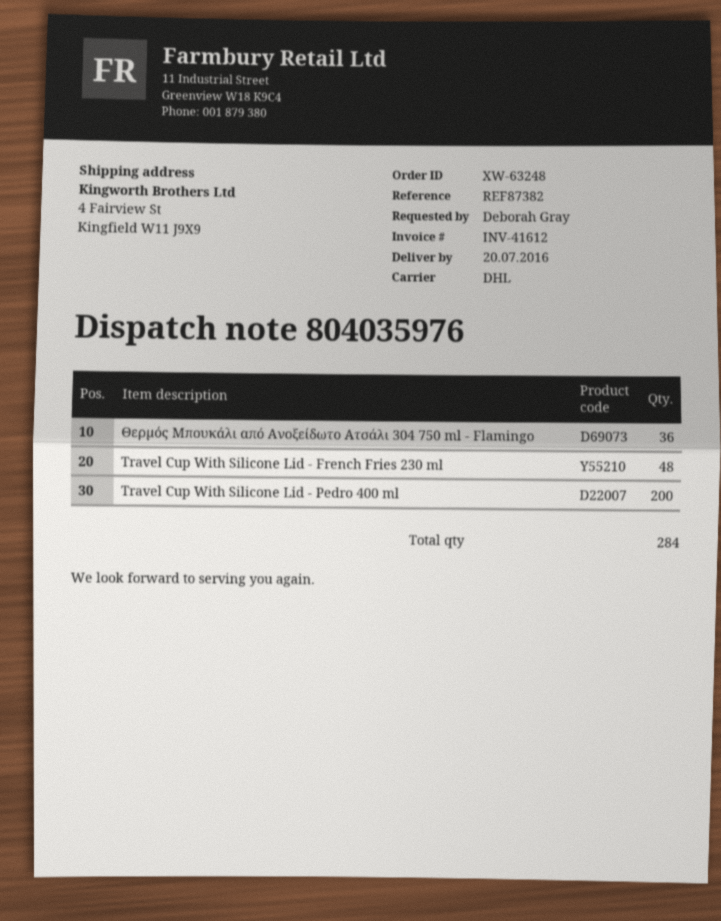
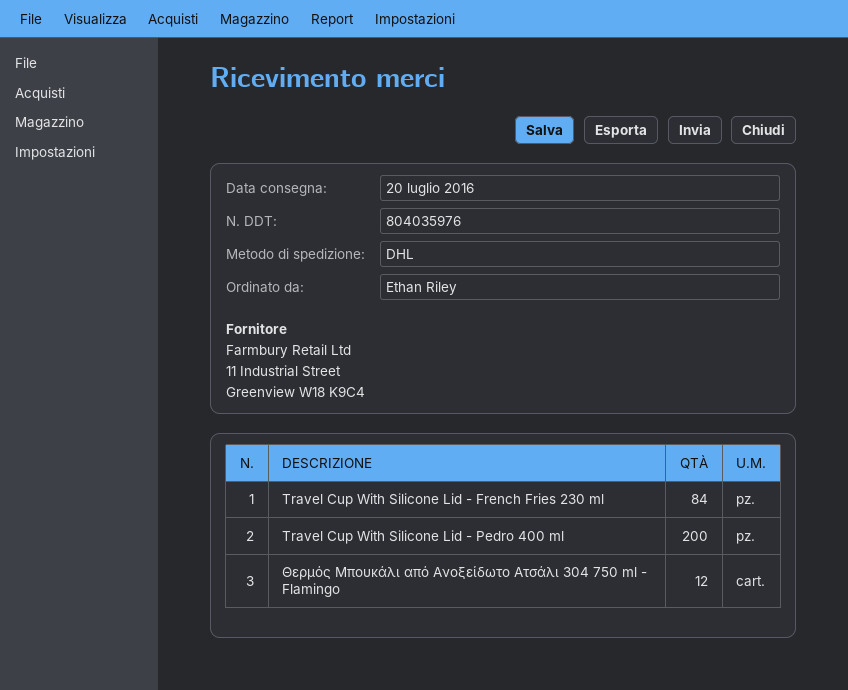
ordered by: Deborah Gray -> Ethan Riley
Θερμός Μπουκάλι από Ανοξείδωτο Ατσάλι 304 750 ml - Flamingo: 36 -> 12
Travel Cup With Silicone Lid - French Fries 230 ml: 48 -> 84

